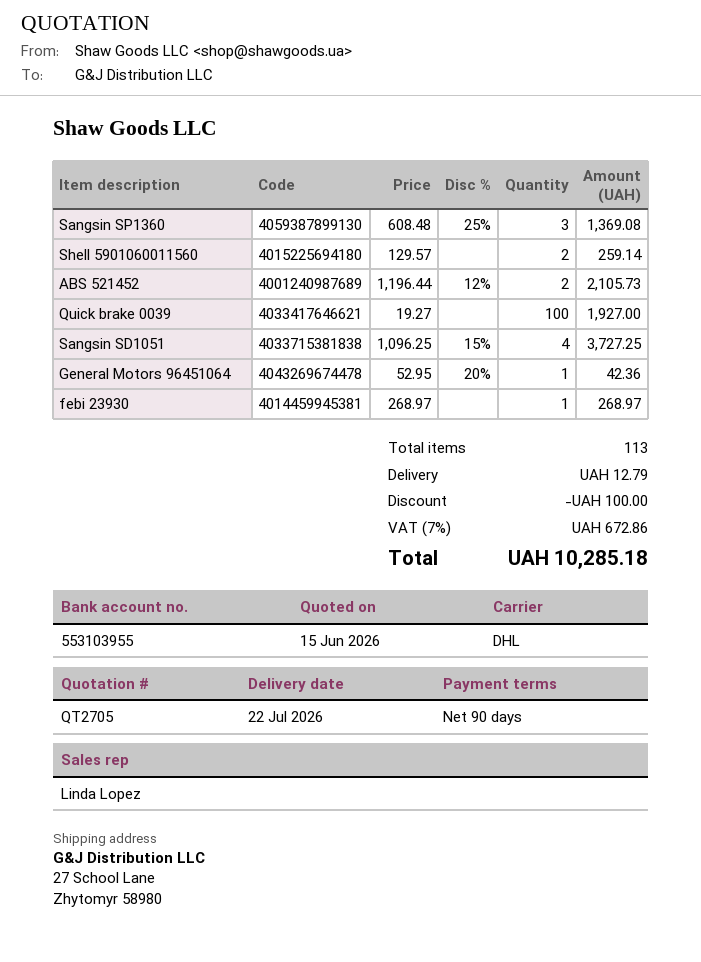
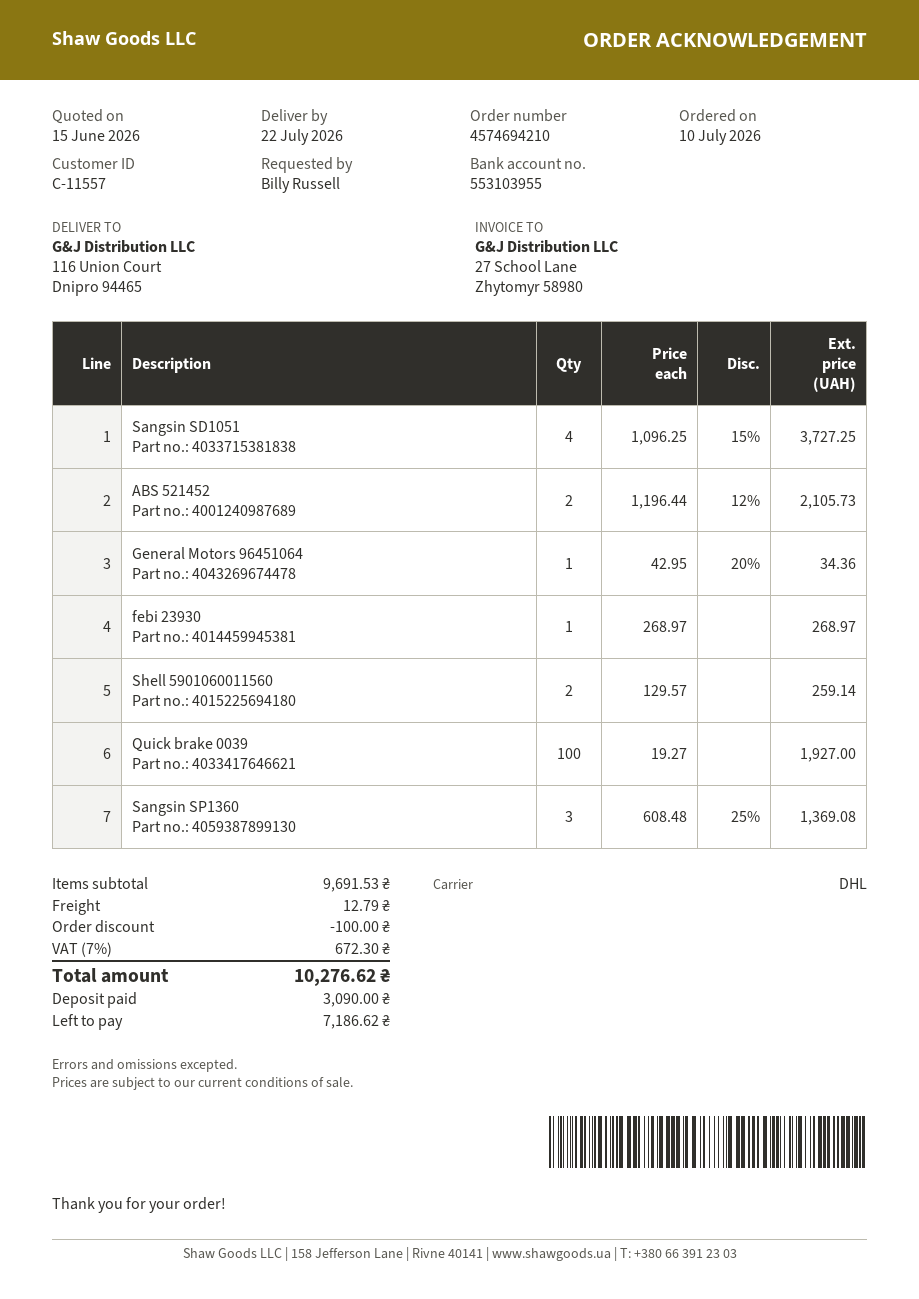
ship to: 27 School Lane, Zhytomyr 58980 -> 116 Union Court, Dnipro 94465
General Motors 96451064: 1 x 52.95 - 20% = 42.36 -> 1 x 42.95 - 20% = 34.36
tax: 7% = 672.86 -> 7% = 672.30
total: 10285.18 -> 10276.62

